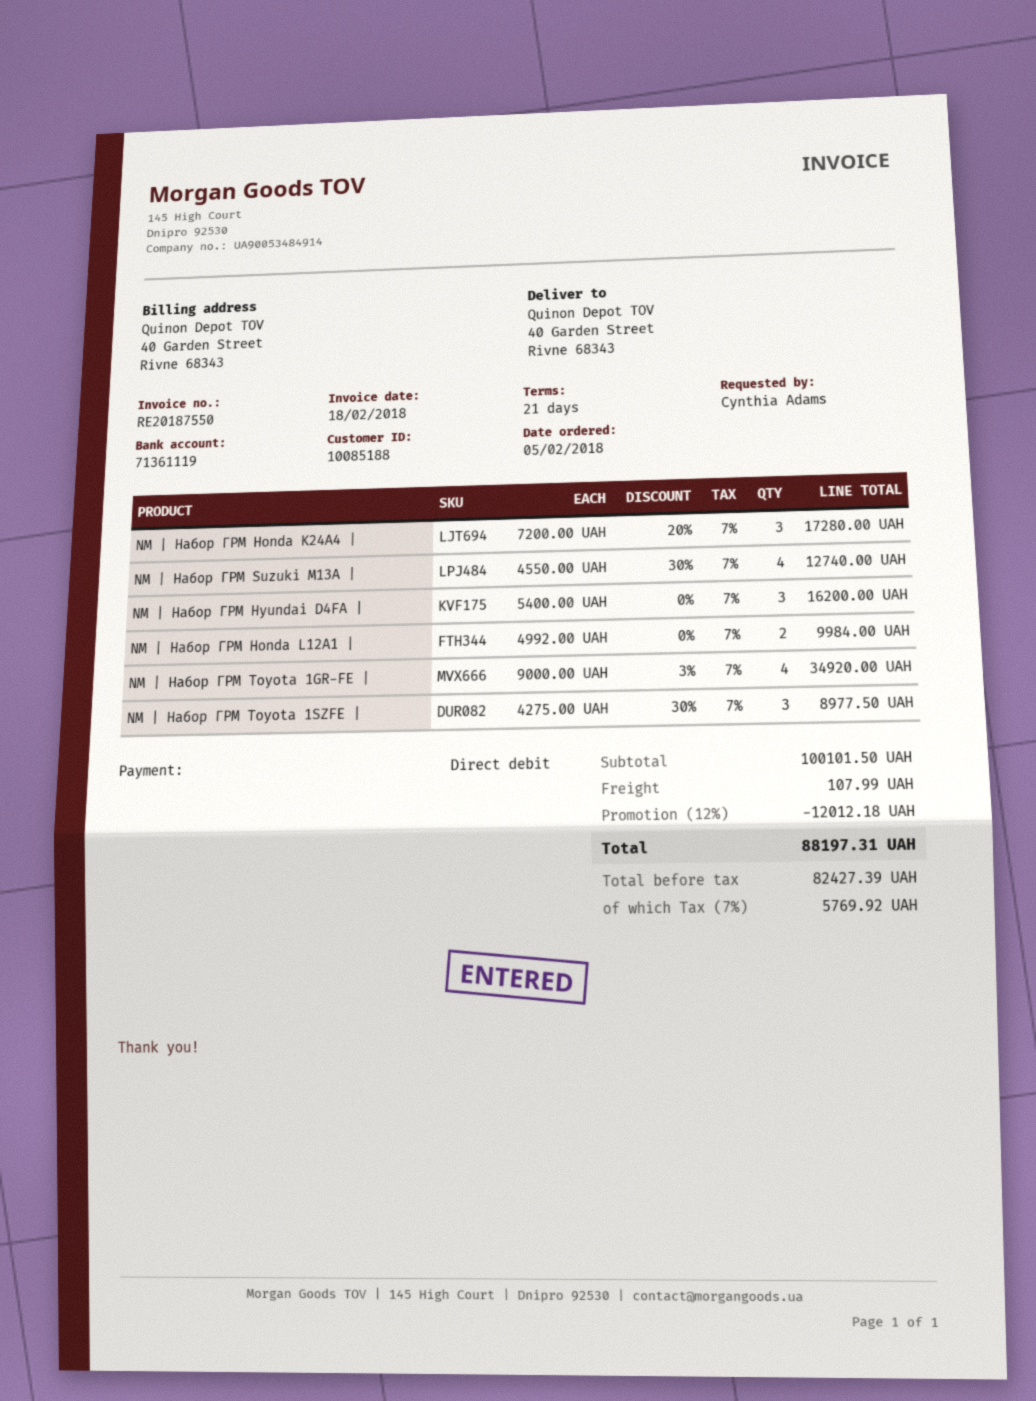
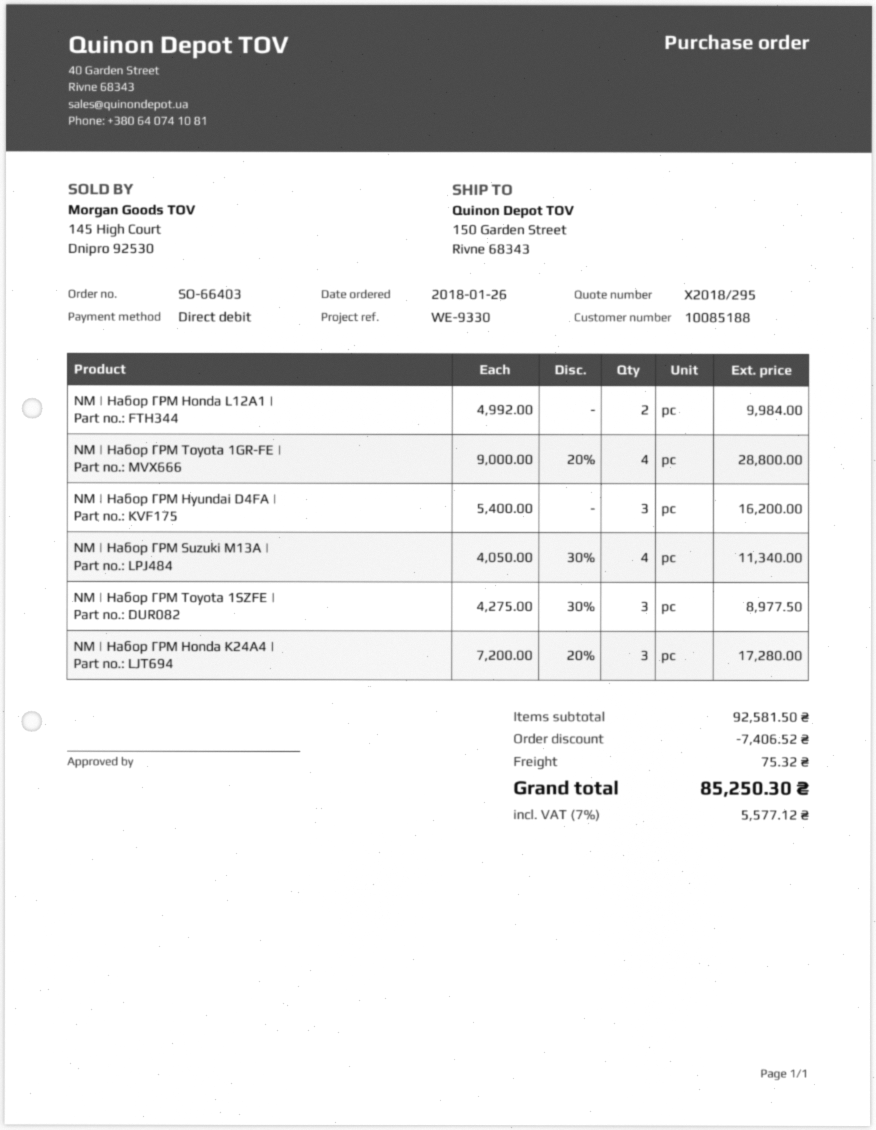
order date: 2018-02-05 -> 2018-01-26
ship to: 40 Garden Street, Rivne 68343 -> 150 Garden Street, Rivne 68343
NM | Набор ГРМ Suzuki M13A |: 4 x 4550.00 - 30% = 12740.00 -> 4 x 4050.00 - 30% = 11340.00
NM | Набор ГРМ Toyota 1GR-FE |: 4 x 9000.00 - 3% = 34920.00 -> 4 x 9000.00 - 20% = 28800.00
subtotal: 100101.50 -> 92581.50
discount: 12012.18 -> 7406.52
shipping: 107.99 -> 75.32
tax: 7% = 5769.92 -> 7% = 5577.12
total: 88197.31 -> 85250.30

